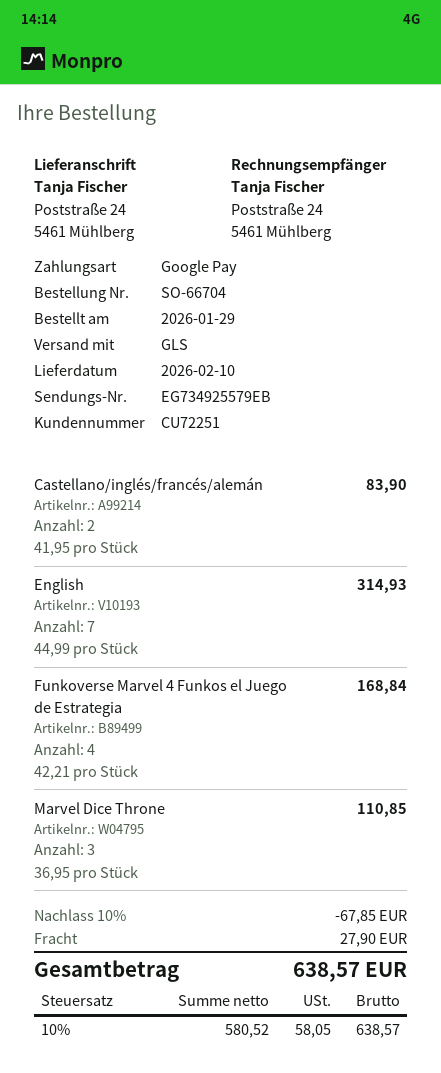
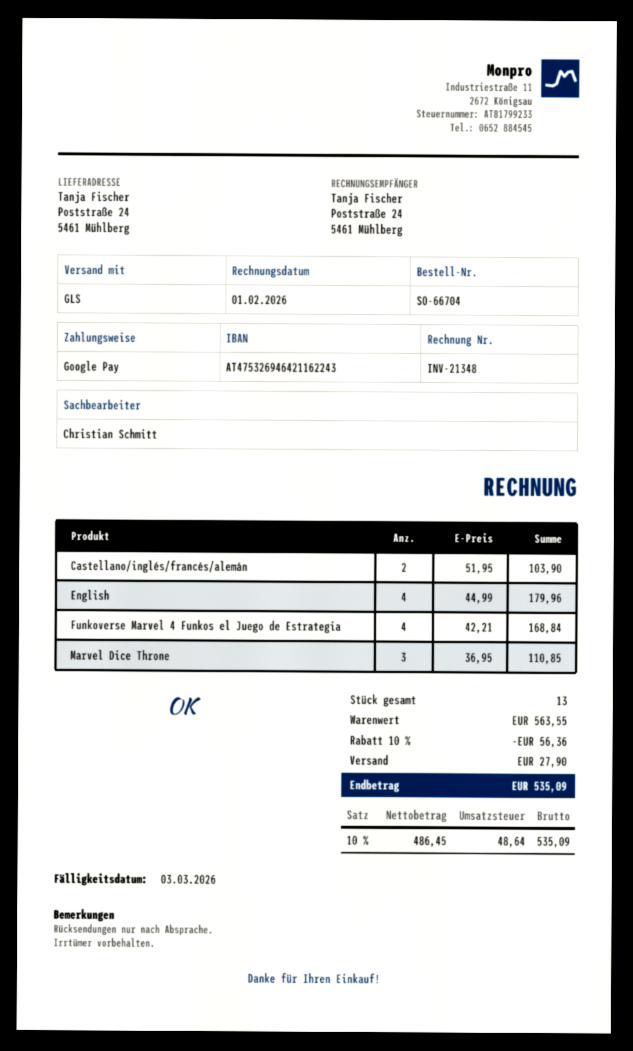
Castellano/inglés/francés/alemán: 2 x 41.95 = 83.90 -> 2 x 51.95 = 103.90
English: 7 x 44.99 = 314.93 -> 4 x 44.99 = 179.96
discount: 10% = 67.85 -> 10% = 56.36
net: 580.52 -> 486.45
tax: 10% = 58.05 -> 10% = 48.64
total: 638.57 -> 535.09

